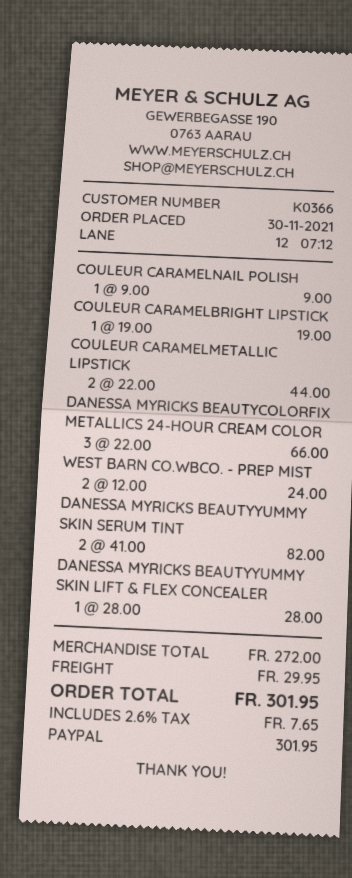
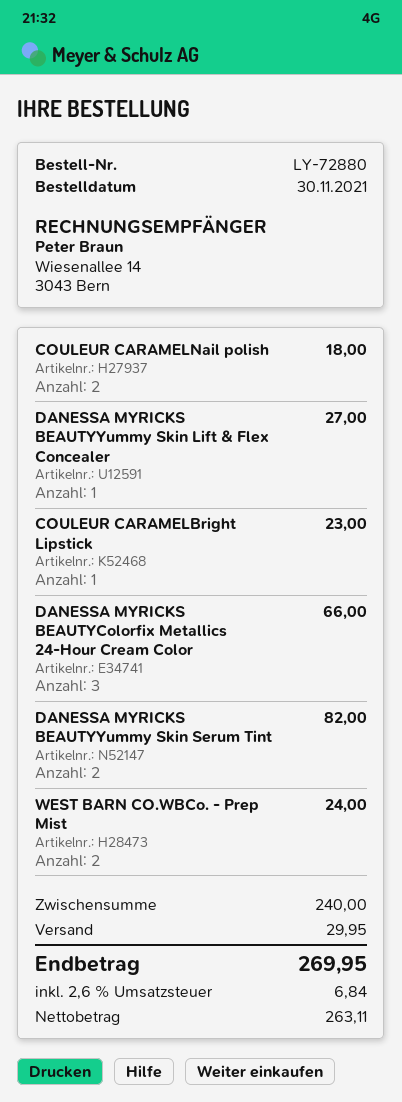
COULEUR CARAMELNAIL POLISH: 1 for 9.00 -> 2 for 18.00
COULEUR CARAMELBRIGHT LIPSTICK: 1 for 19.00 -> 1 for 23.00
COULEUR CARAMELMETALLIC LIPSTICK: 2 for 44.00 -> none
DANESSA MYRICKS BEAUTYYUMMY SKIN LIFT & FLEX CONCEALER: 1 for 28.00 -> 1 for 27.00
subtotal: 272.00 -> 240.00
tax: 2.6% = 7.65 -> 2.6% = 6.84
total: 301.95 -> 269.95

